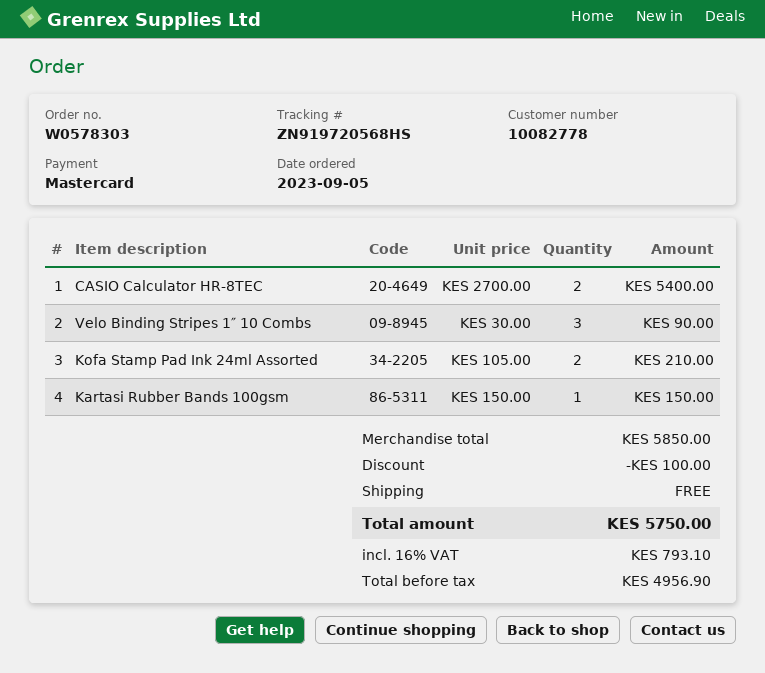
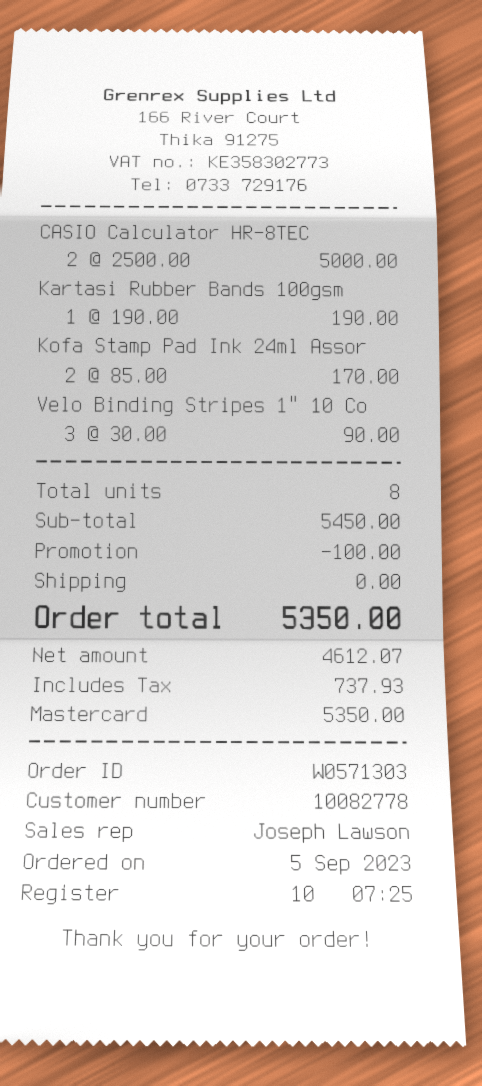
order number: W0578303 -> W0571303
CASIO Calculator HR-8TEC: 2 x 2700.00 = 5400.00 -> 2 x 2500.00 = 5000.00
Kofa Stamp Pad Ink 24ml Assorted: 2 x 105.00 = 210.00 -> 2 x 85.00 = 170.00
Kartasi Rubber Bands 100gsm: 1 x 150.00 = 150.00 -> 1 x 190.00 = 190.00
subtotal: 5850.00 -> 5450.00
net: 4956.90 -> 4612.07
tax: 793.10 -> 737.93
total: 5750.00 -> 5350.00

